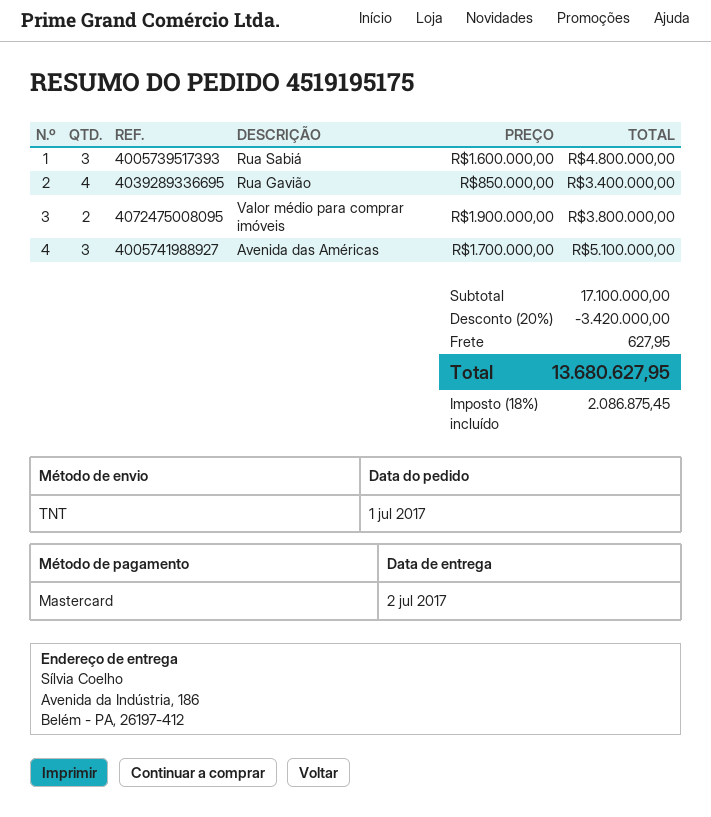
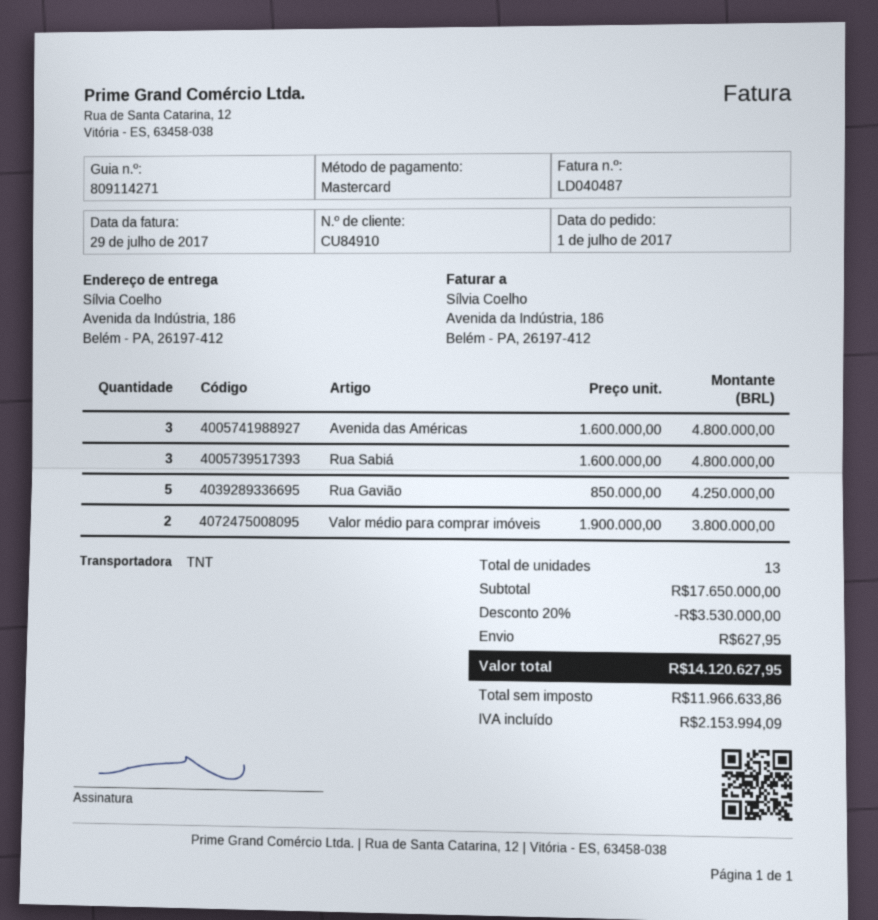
Rua Gavião: 4 x 850000.00 = 3400000.00 -> 5 x 850000.00 = 4250000.00
Avenida das Américas: 3 x 1700000.00 = 5100000.00 -> 3 x 1600000.00 = 4800000.00
subtotal: 17100000.00 -> 17650000.00
discount: 20% = 3420000.00 -> 20% = 3530000.00
tax: 2086875.45 -> 2153994.09
total: 13680627.95 -> 14120627.95

